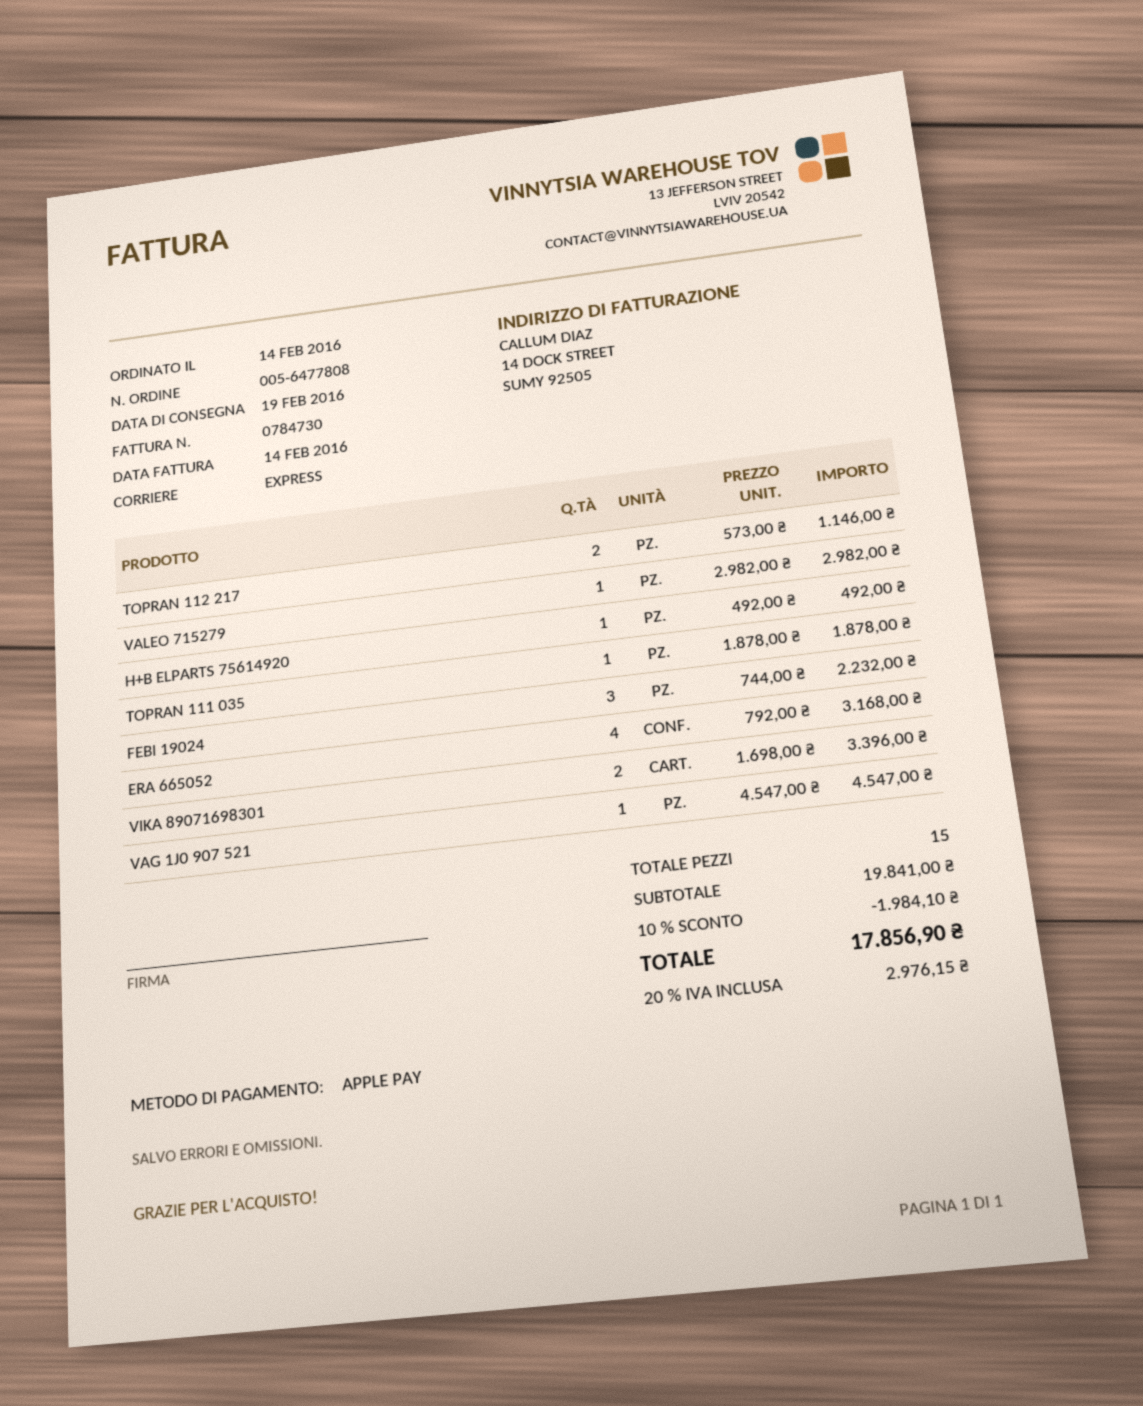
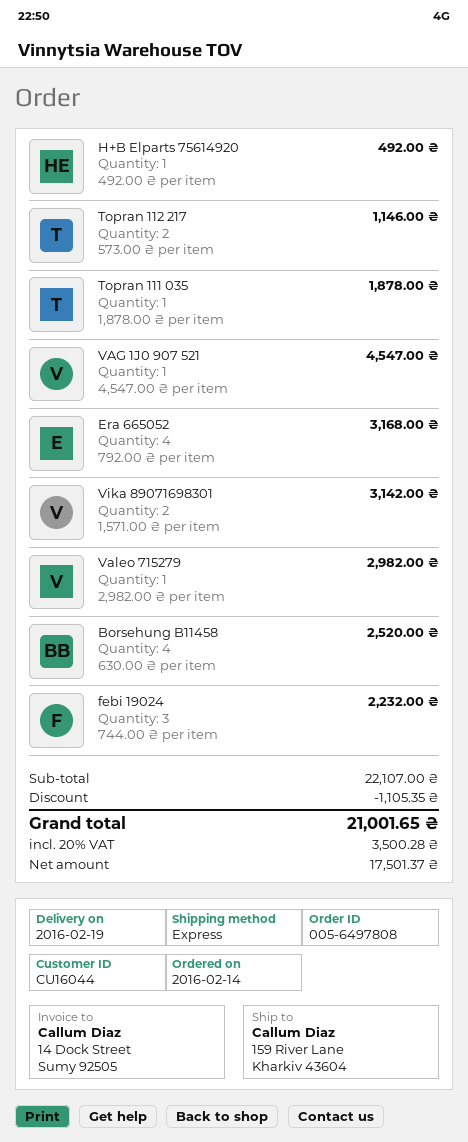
order number: 005-6477808 -> 005-6497808
VIKA 89071698301: 2 x 1698.00 = 3396.00 -> 2 x 1571.00 = 3142.00
Borsehung B11458: none -> 4 x 630.00 = 2520.00
subtotal: 19841.00 -> 22107.00
discount: 1984.10 -> 1105.35
tax: 20% = 2976.15 -> 20% = 3500.28
total: 17856.90 -> 21001.65

